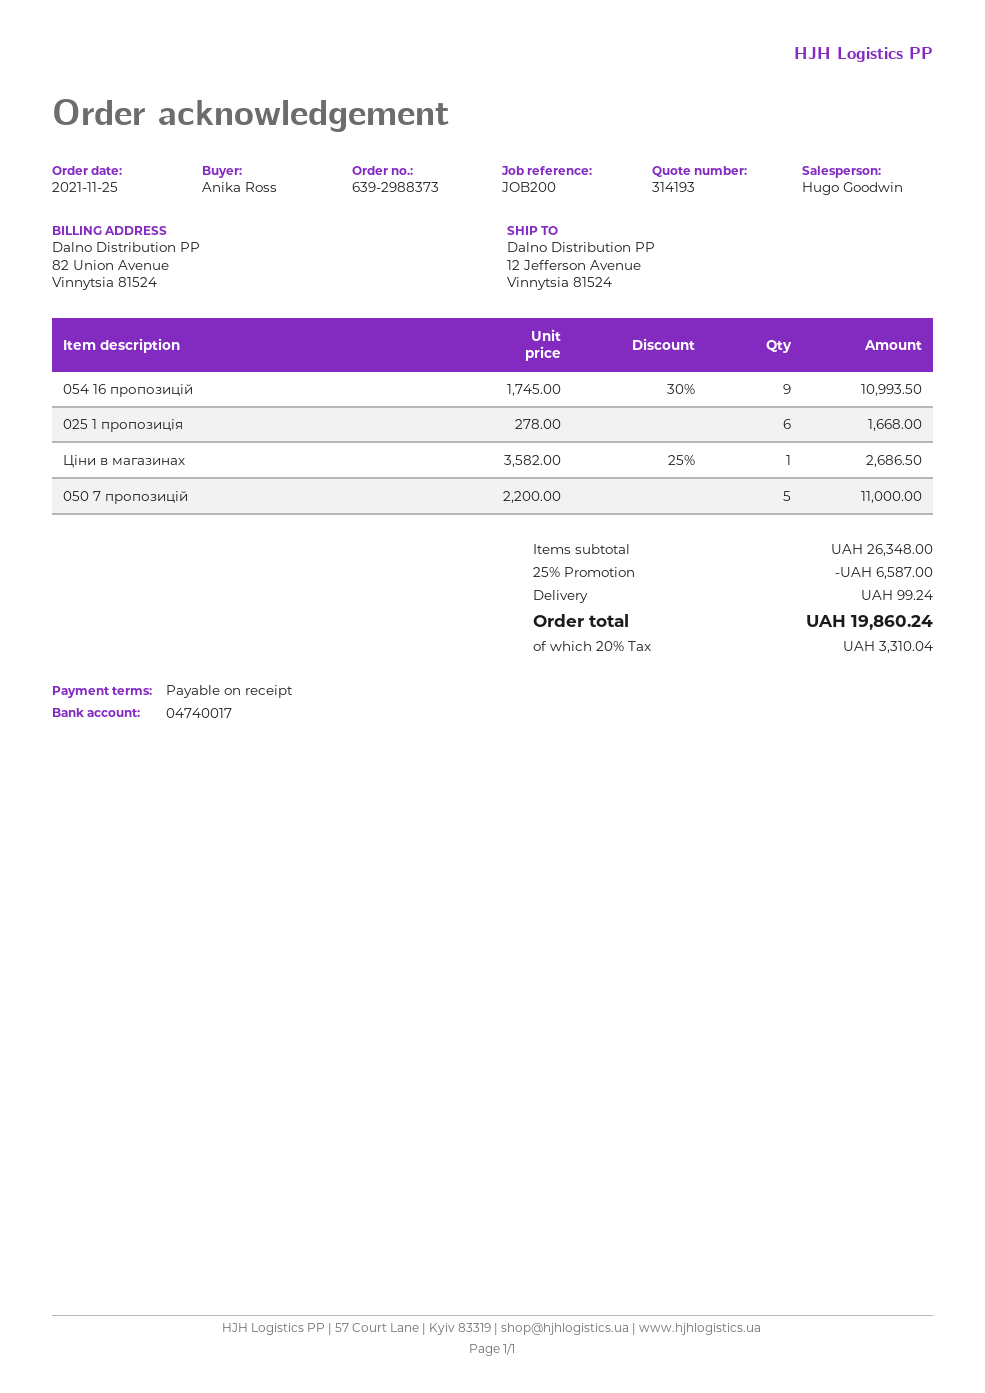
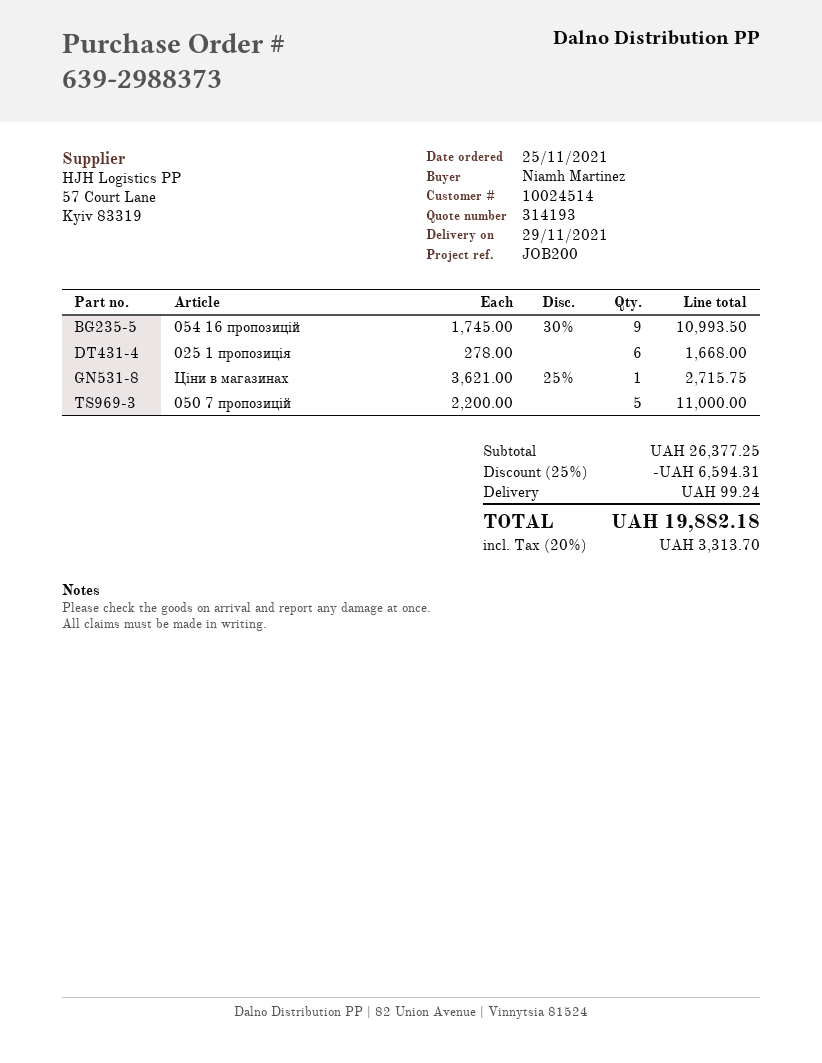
ordered by: Anika Ross -> Niamh Martinez
Ціни в магазинах: 1 x 3582.00 - 25% = 2686.50 -> 1 x 3621.00 - 25% = 2715.75
subtotal: 26348.00 -> 26377.25
discount: 25% = 6587.00 -> 25% = 6594.31
tax: 20% = 3310.04 -> 20% = 3313.70
total: 19860.24 -> 19882.18

